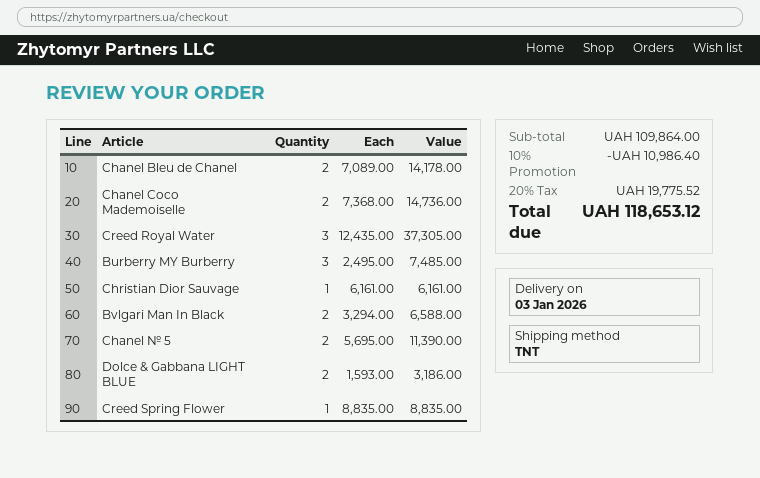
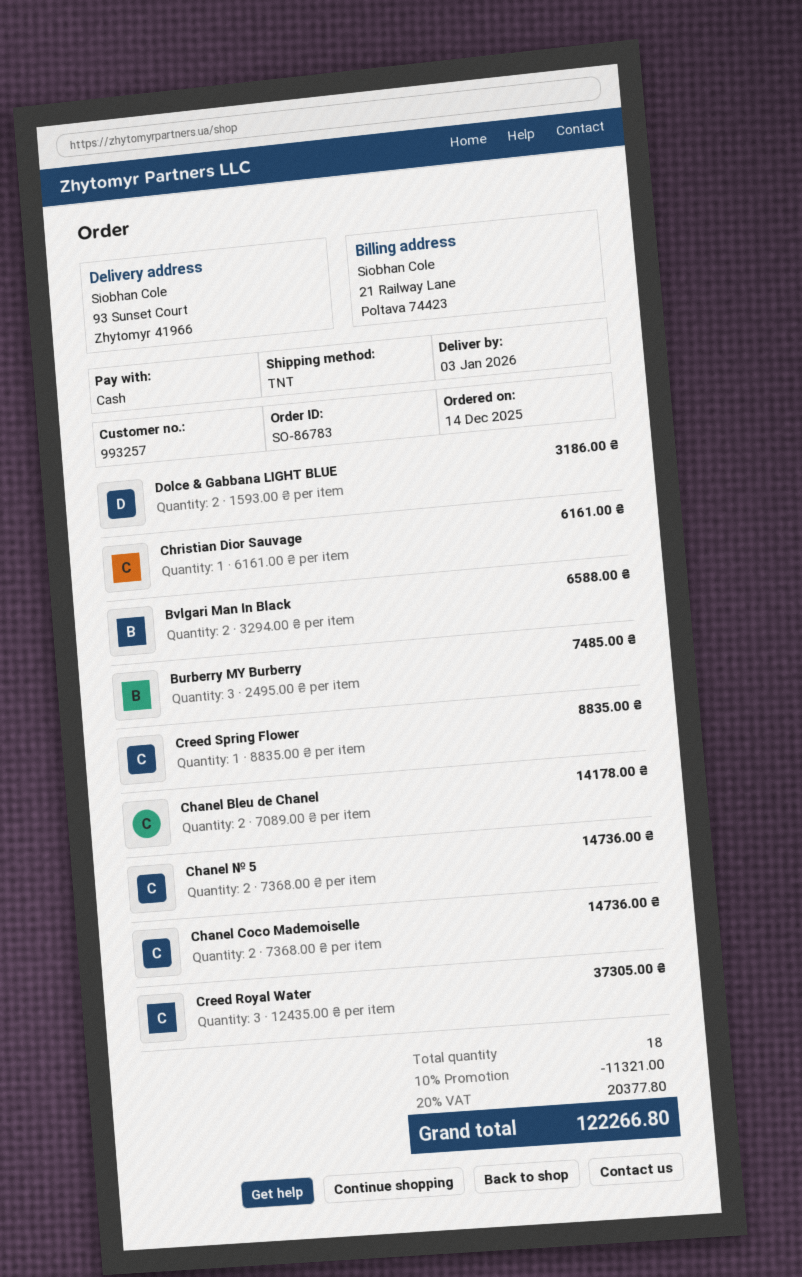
Chanel № 5: 2 x 5695.00 = 11390.00 -> 2 x 7368.00 = 14736.00
discount: 10% = 10986.40 -> 10% = 11321.00
tax: 20% = 19775.52 -> 20% = 20377.80
total: 118653.12 -> 122266.80

